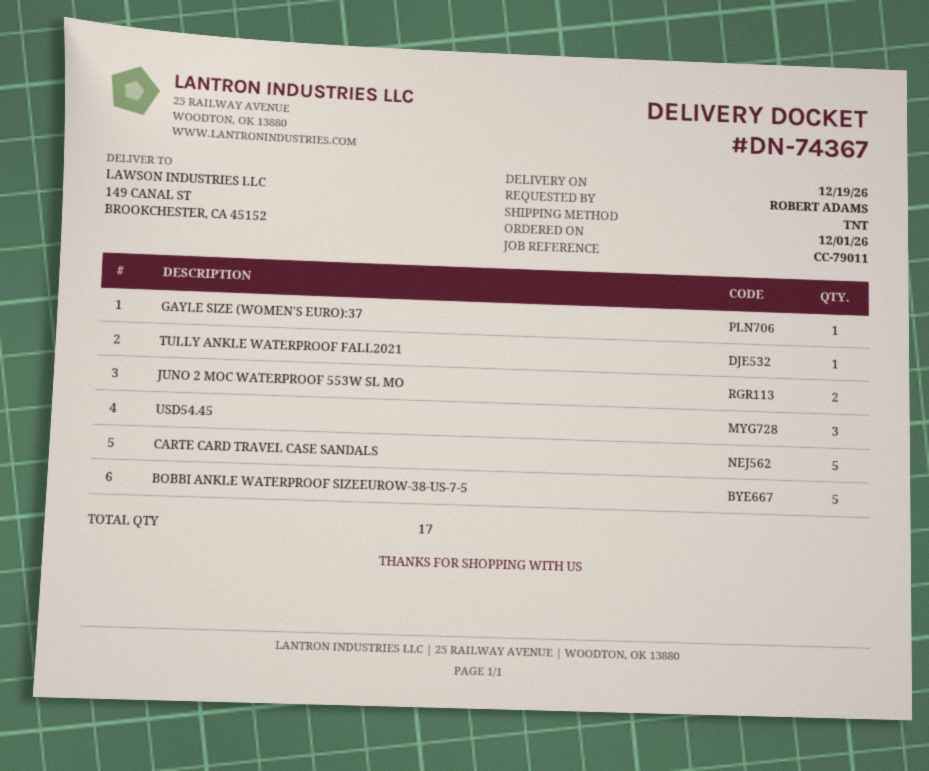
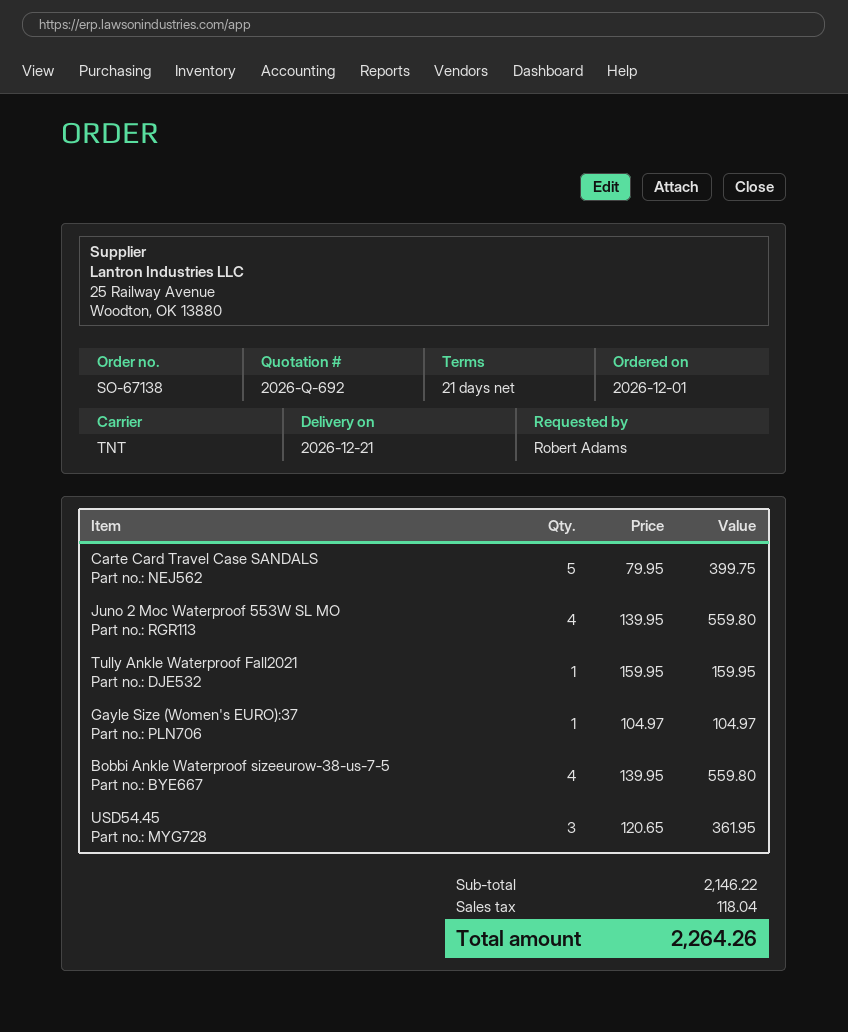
delivery date: 2026-12-19 -> 2026-12-21
JUNO 2 MOC WATERPROOF 553W SL MO: 2 -> 4
BOBBI ANKLE WATERPROOF SIZEEUROW-38-US-7-5: 5 -> 4

